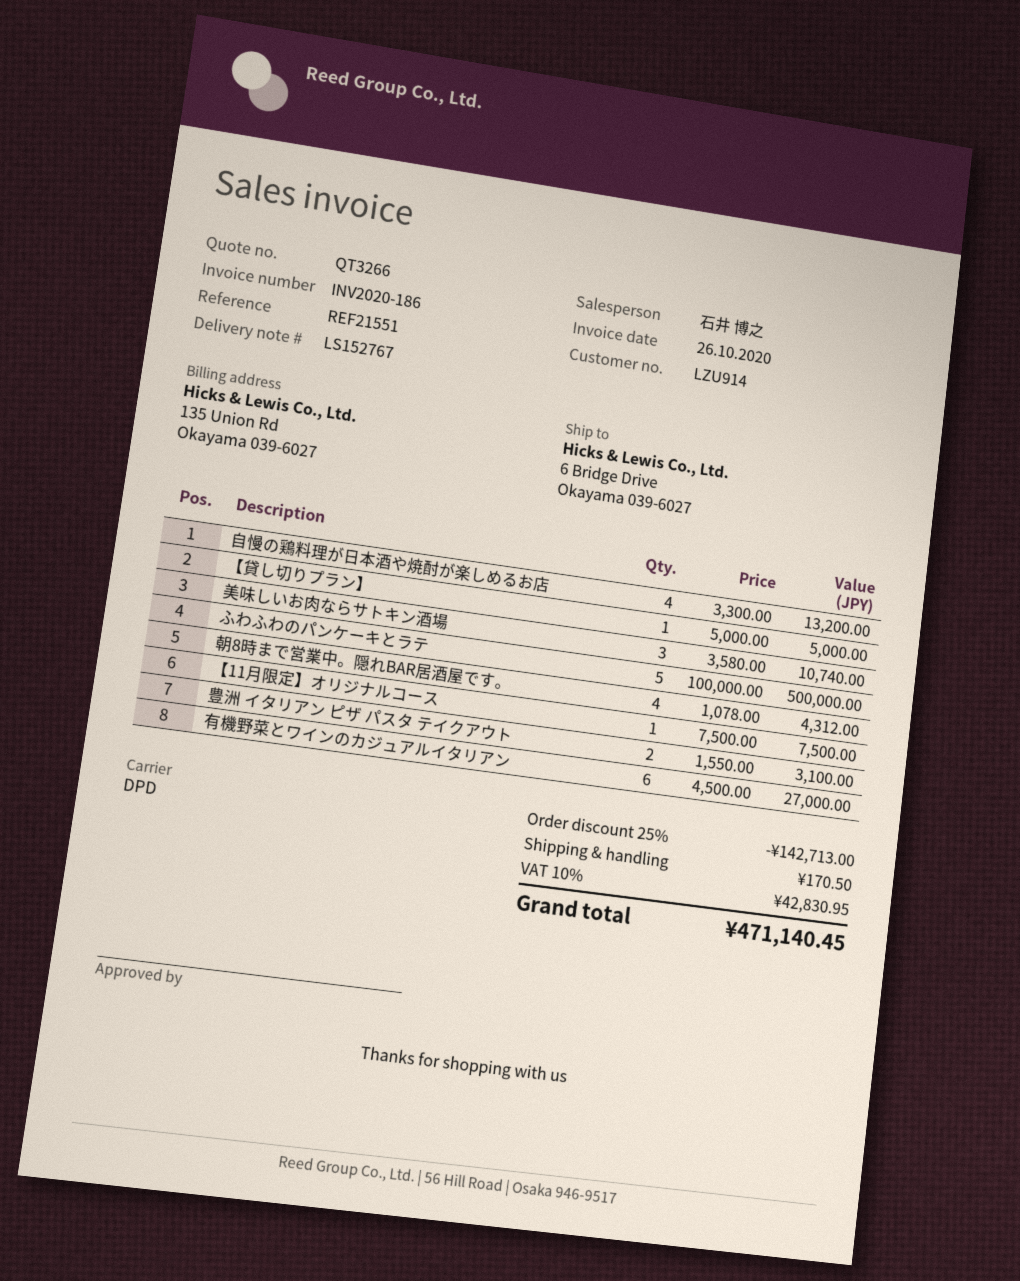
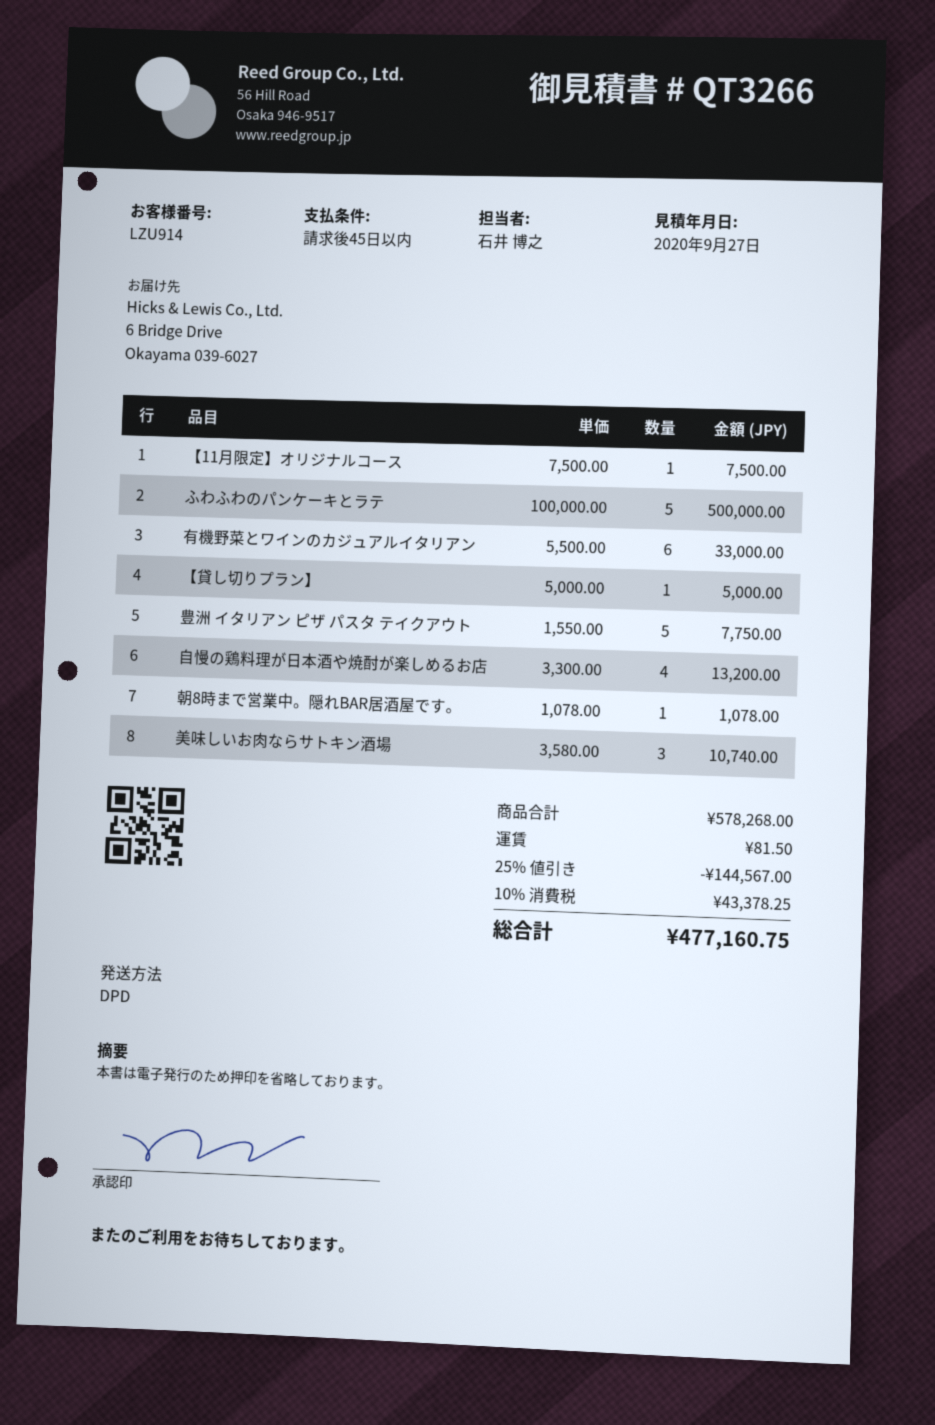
朝8時まで営業中。隠れBAR居酒屋です。: 4 x 1078.00 = 4312.00 -> 1 x 1078.00 = 1078.00
豊洲 イタリアン ピザ パスタ テイクアウト: 2 x 1550.00 = 3100.00 -> 5 x 1550.00 = 7750.00
有機野菜とワインのカジュアルイタリアン: 6 x 4500.00 = 27000.00 -> 6 x 5500.00 = 33000.00
discount: 25% = 142713.00 -> 25% = 144567.00
shipping: 170.50 -> 81.50
tax: 10% = 42830.95 -> 10% = 43378.25
total: 471140.45 -> 477160.75

